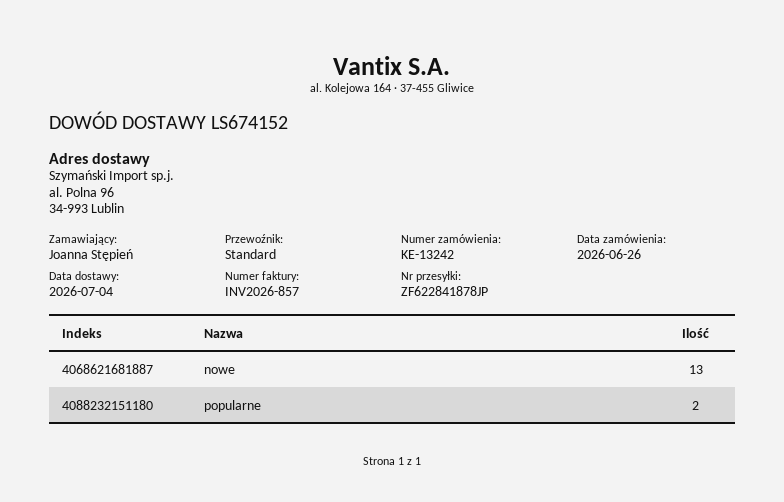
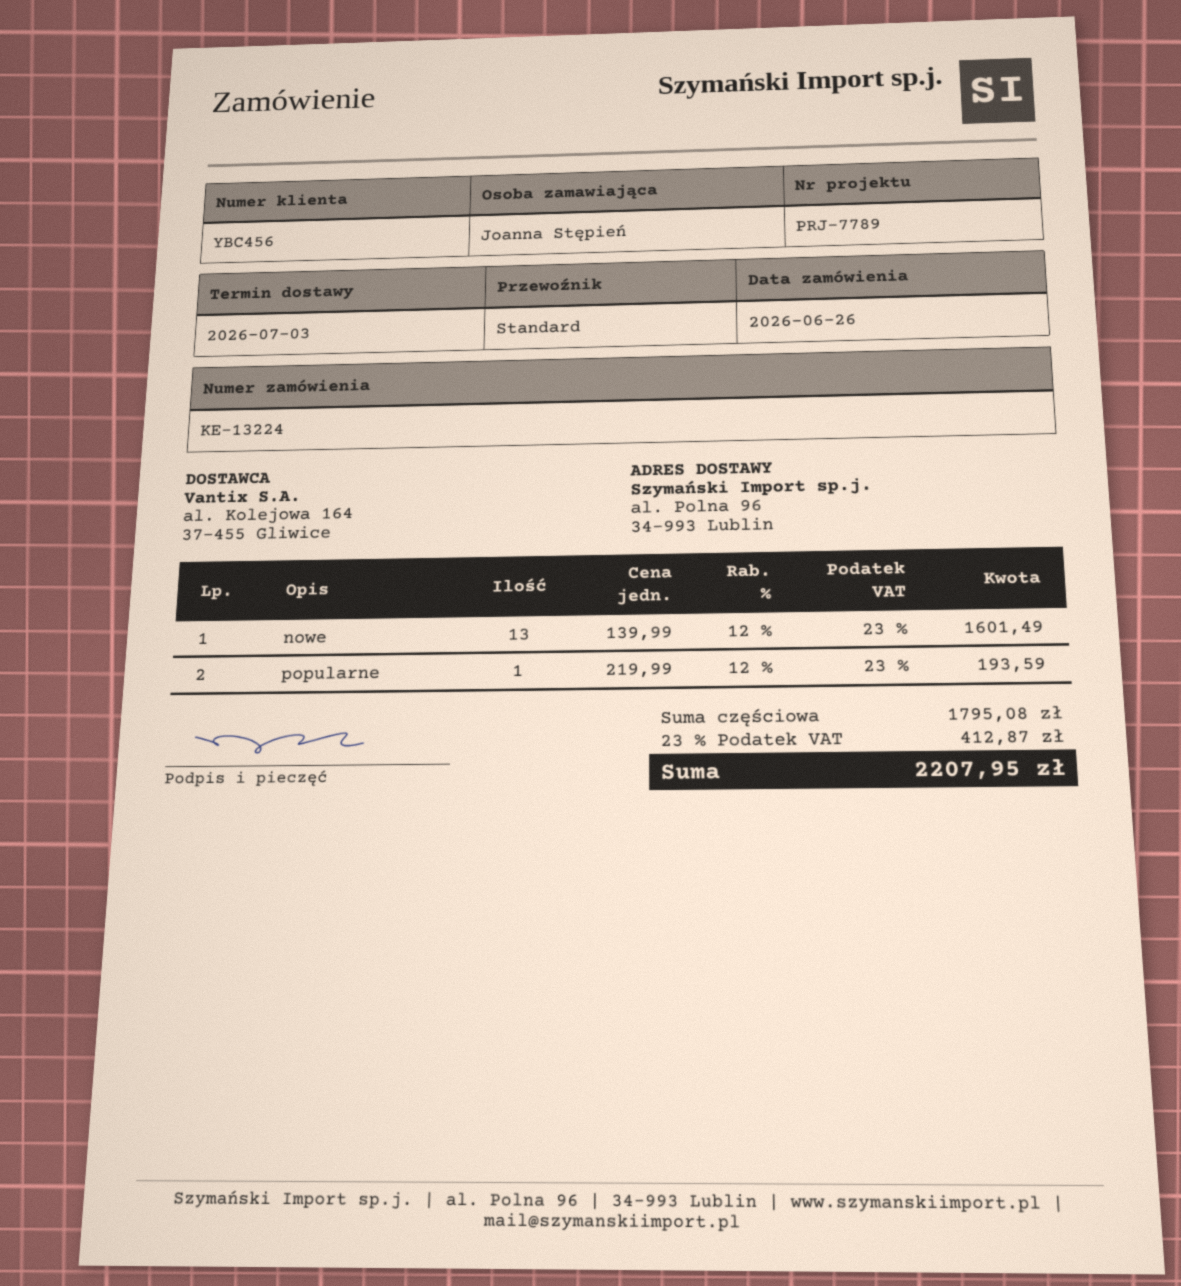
order number: KE-13242 -> KE-13224
delivery date: 2026-07-04 -> 2026-07-03
popularne: 2 -> 1

